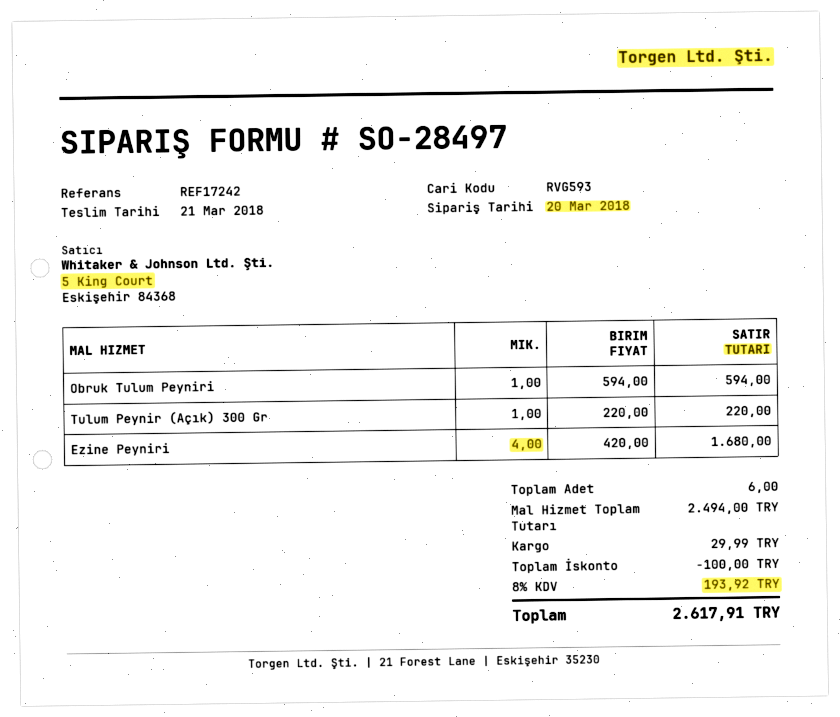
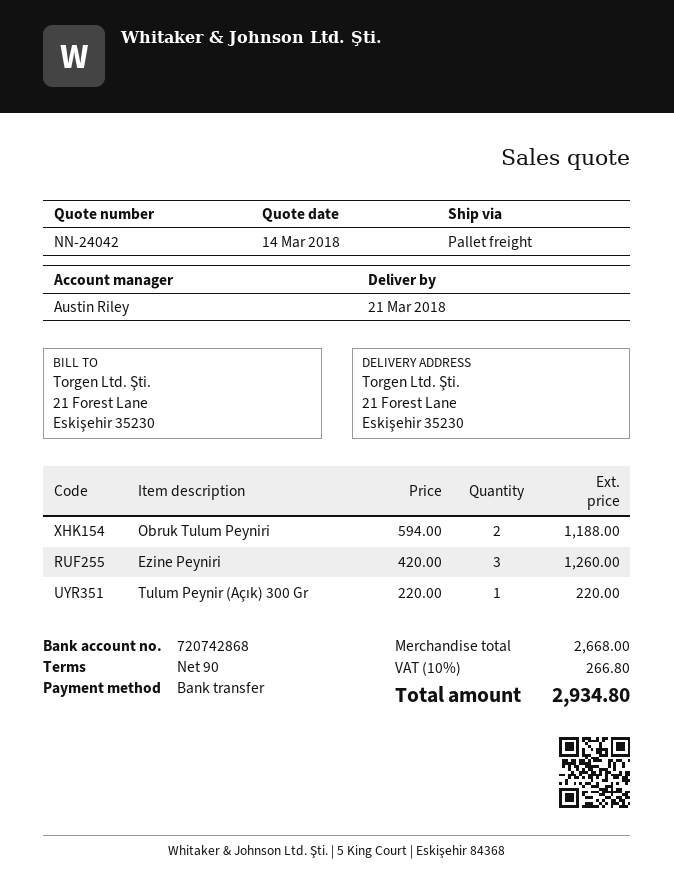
Obruk Tulum Peyniri: 1 x 594.00 = 594.00 -> 2 x 594.00 = 1188.00
Ezine Peyniri: 4 x 420.00 = 1680.00 -> 3 x 420.00 = 1260.00
subtotal: 2494.00 -> 2668.00
discount: 100.00 -> none
shipping: 29.99 -> none
tax: 8% = 193.92 -> 10% = 266.80
total: 2617.91 -> 2934.80

